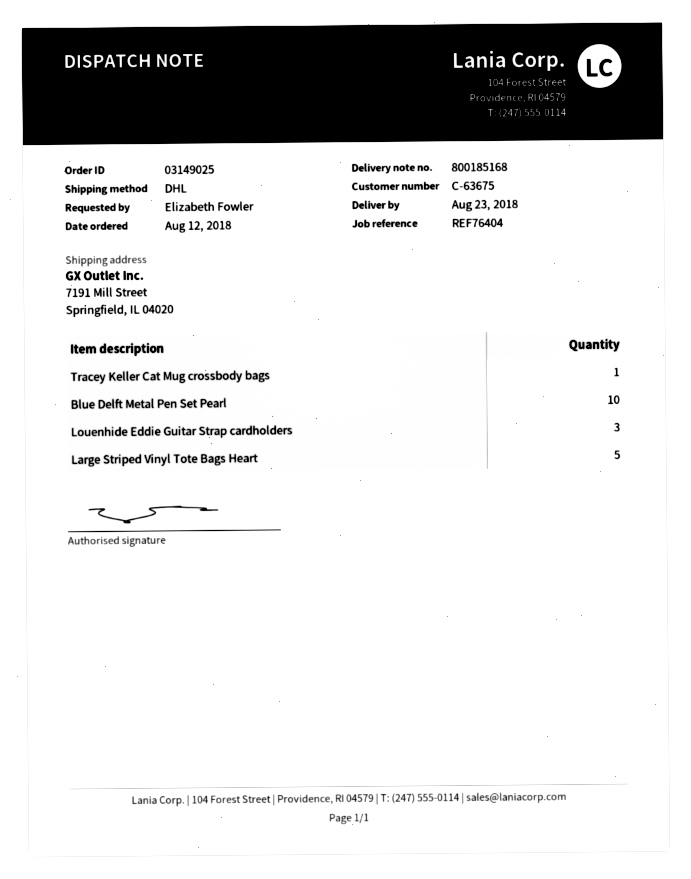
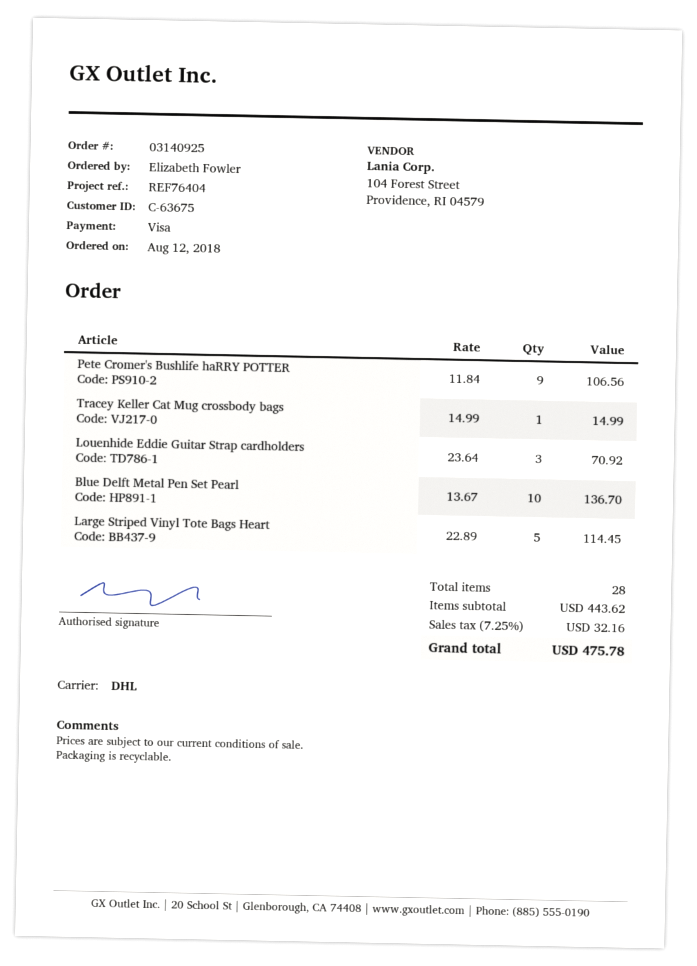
order number: 03149025 -> 03140925
Pete Cromer's Bushlife haRRY POTTER: none -> 9

